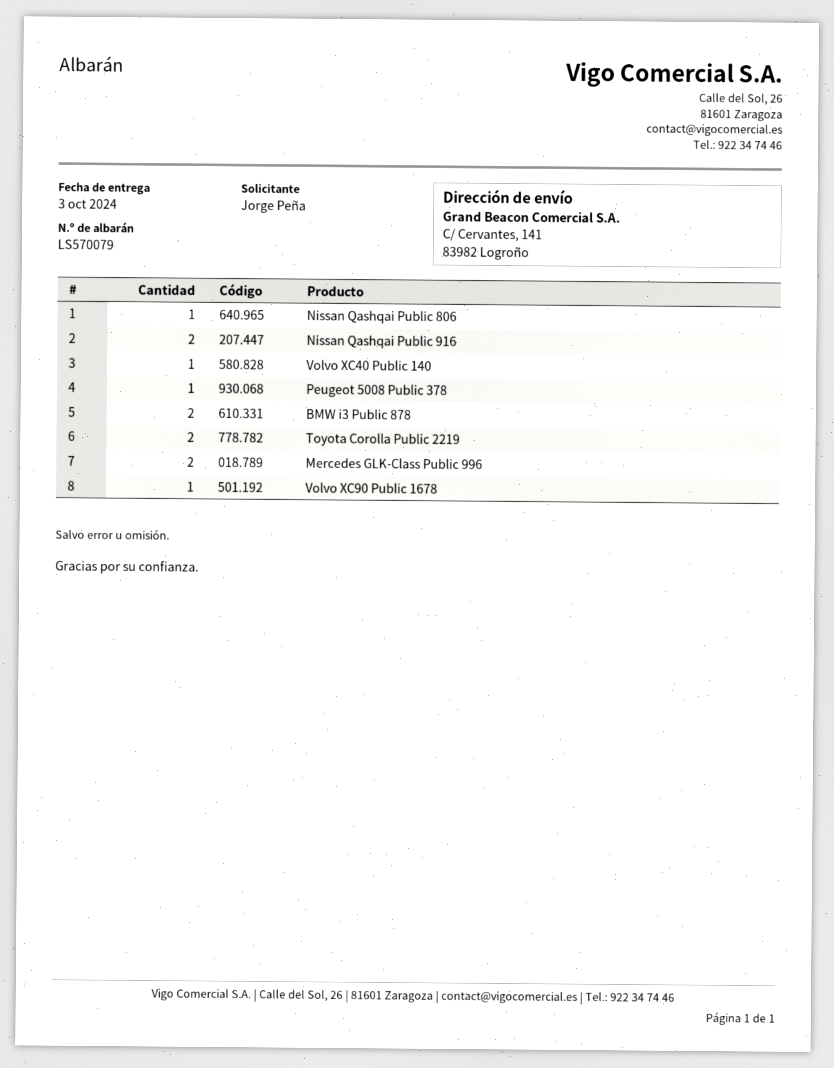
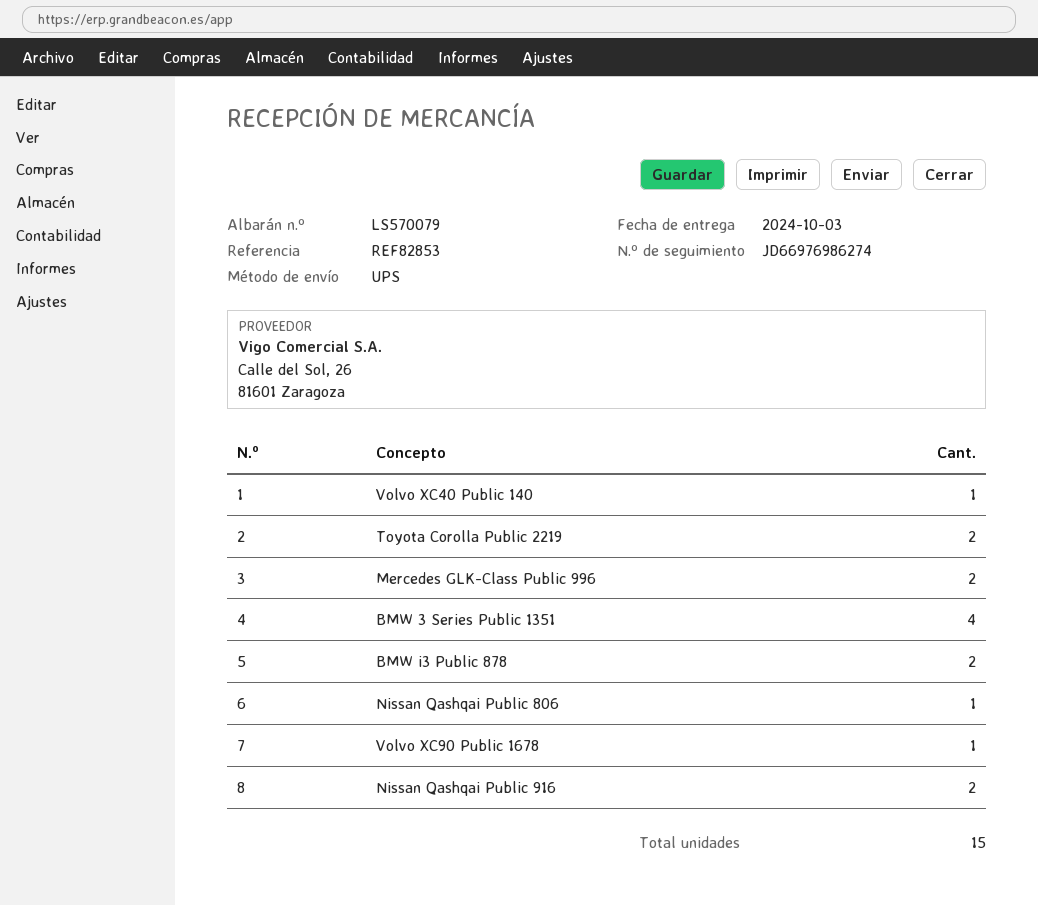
Peugeot 5008 Public 378: 1 -> none
BMW 3 Series Public 1351: none -> 4

